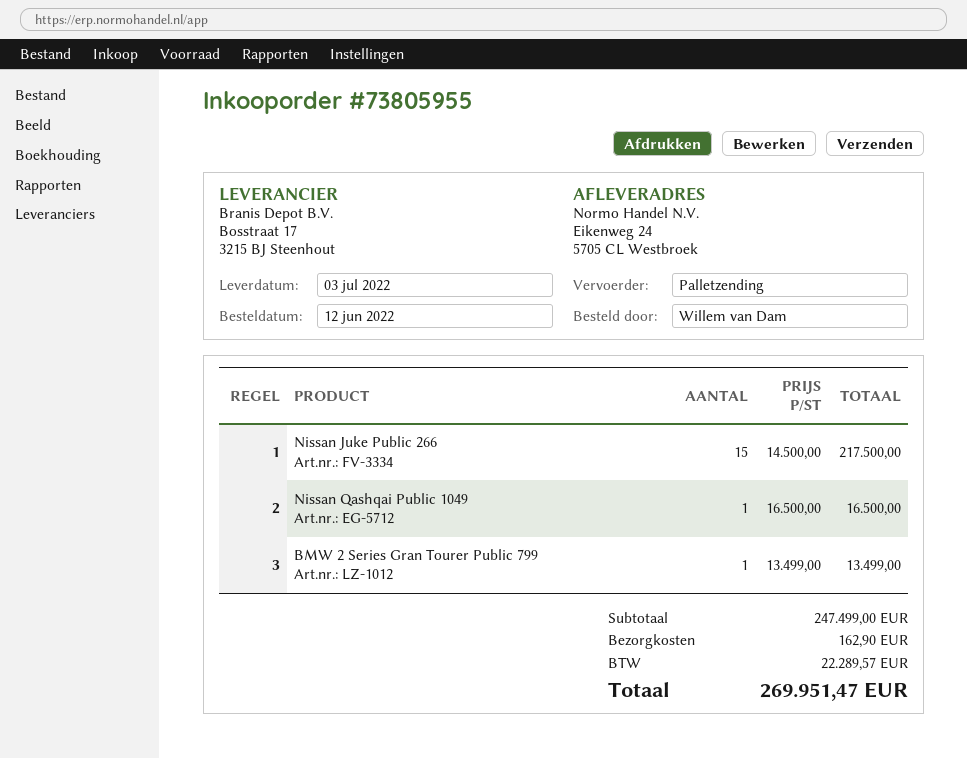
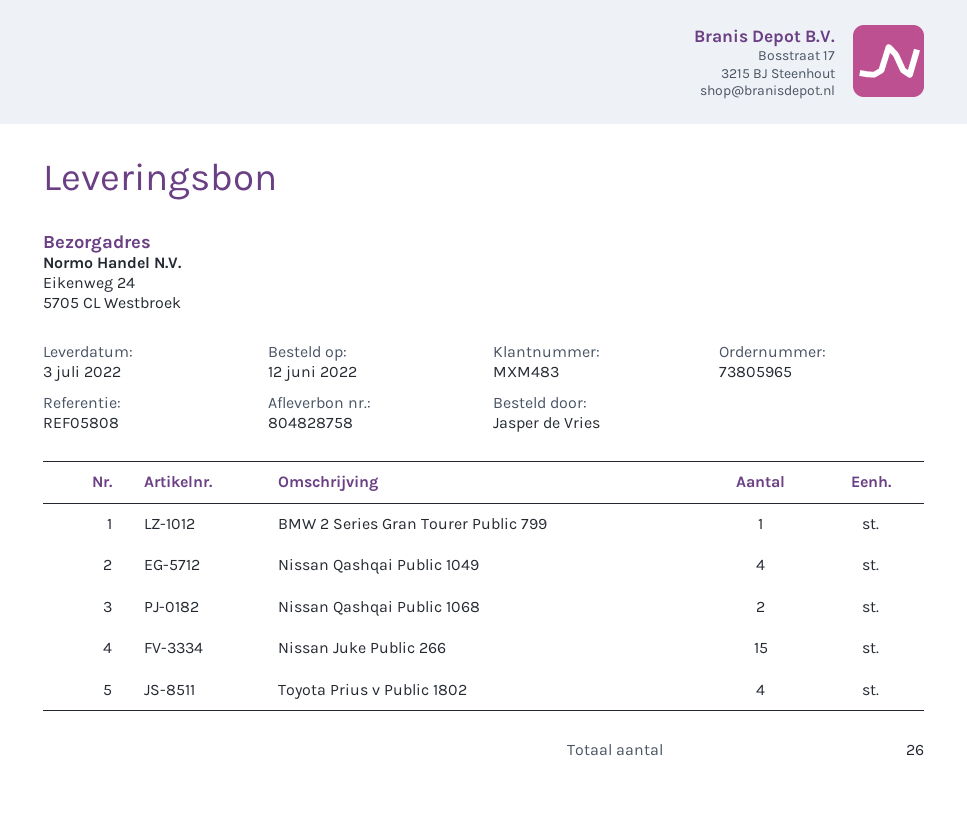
order number: 73805955 -> 73805965
ordered by: Willem van Dam -> Jasper de Vries
Nissan Qashqai Public 1049: 1 -> 4
Nissan Qashqai Public 1068: none -> 2
Toyota Prius v Public 1802: none -> 4

